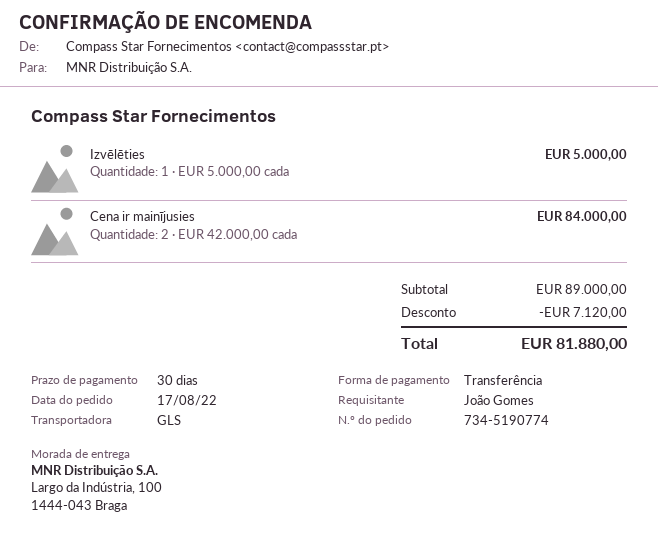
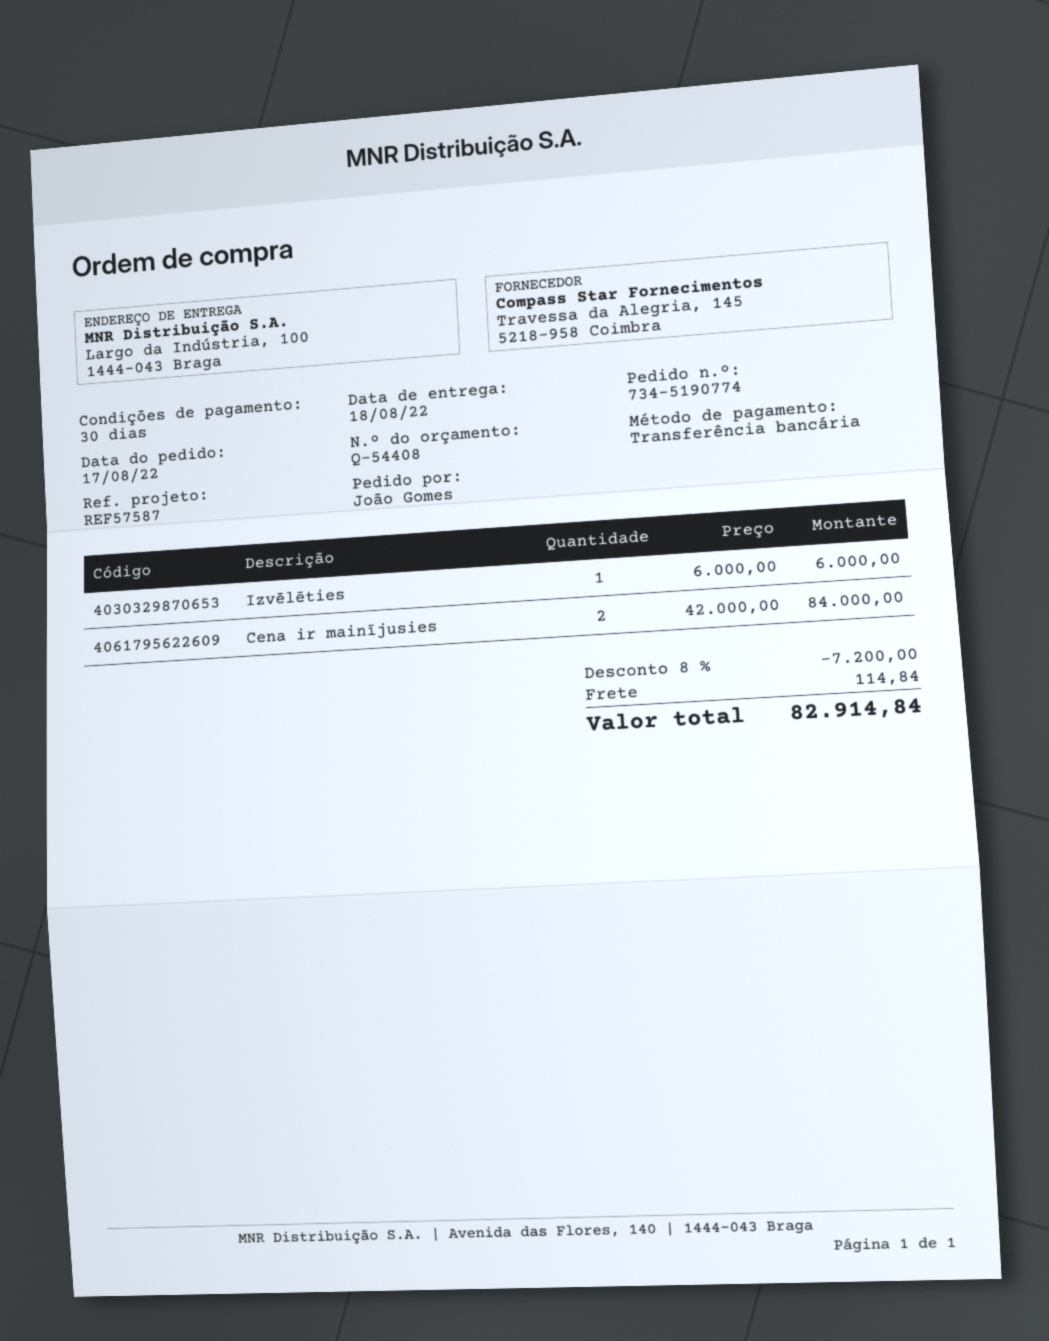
Izvēlēties: 1 x 5000.00 = 5000.00 -> 1 x 6000.00 = 6000.00
discount: 7120.00 -> 7200.00
shipping: none -> 114.84
total: 81880.00 -> 82914.84

